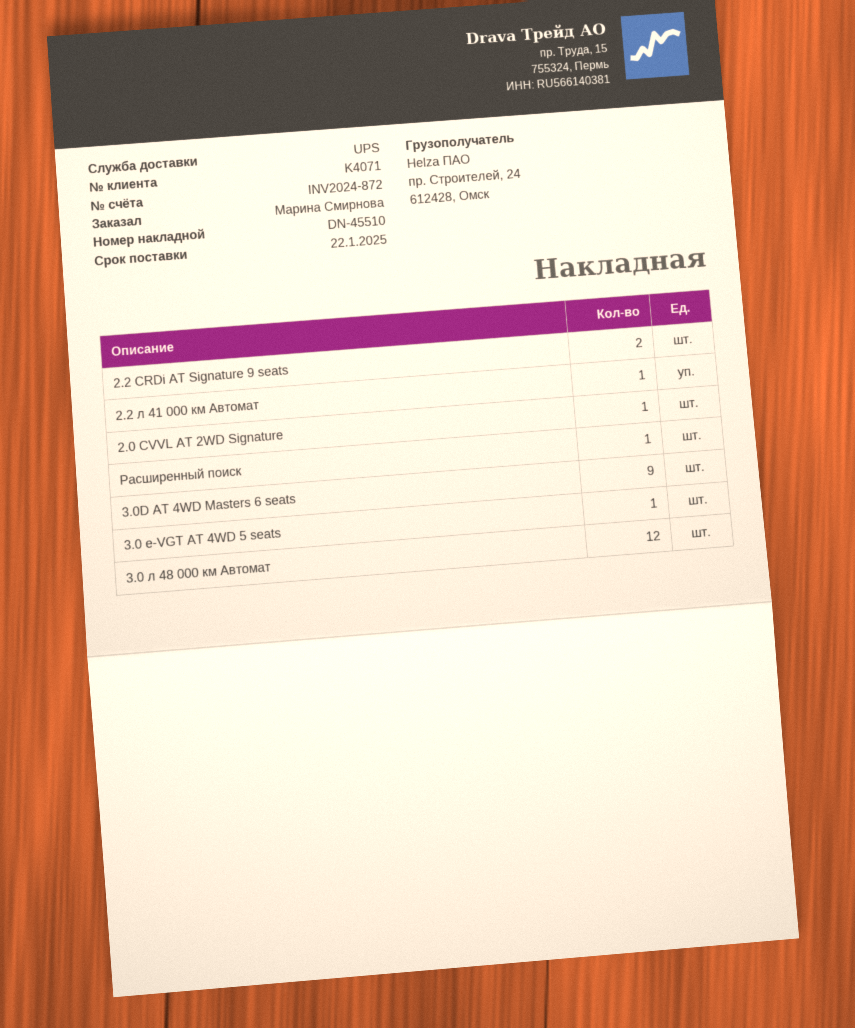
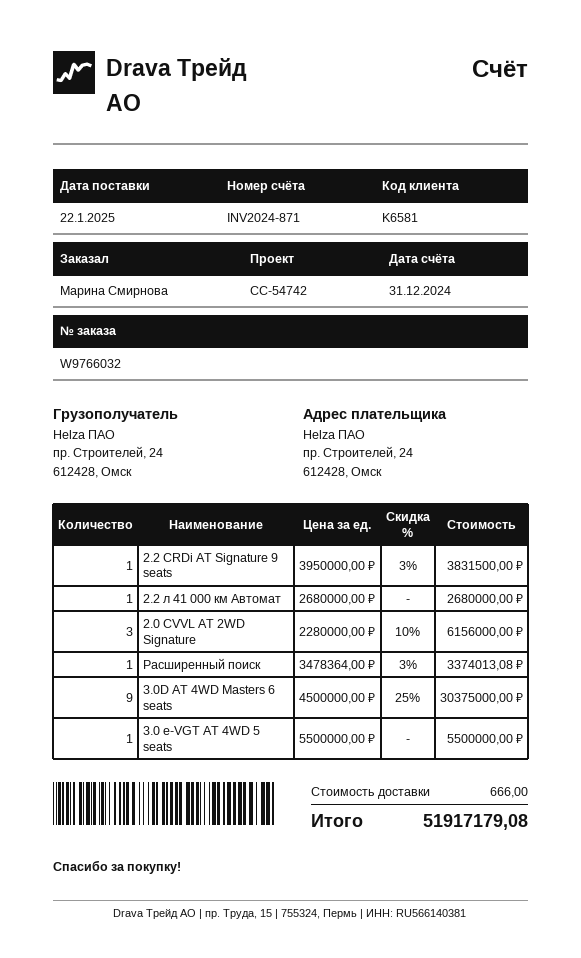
invoice number: INV2024-872 -> INV2024-871
customer number: K4071 -> K6581
2.2 CRDi AT Signature 9 seats: 2 -> 1
2.0 CVVL AT 2WD Signature: 1 -> 3
3.0 л 48 000 км Автомат: 12 -> none

